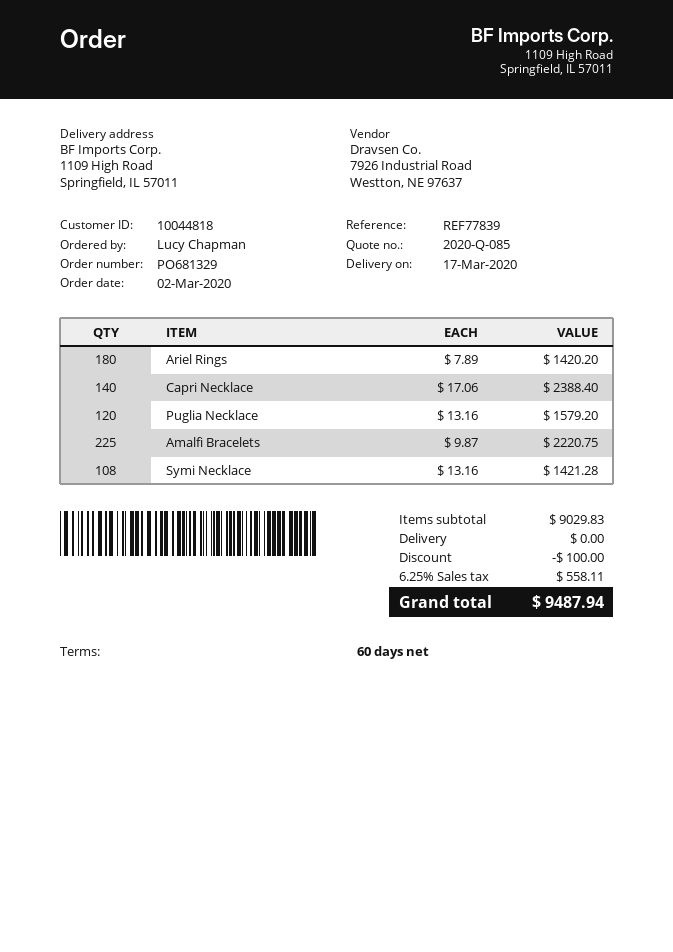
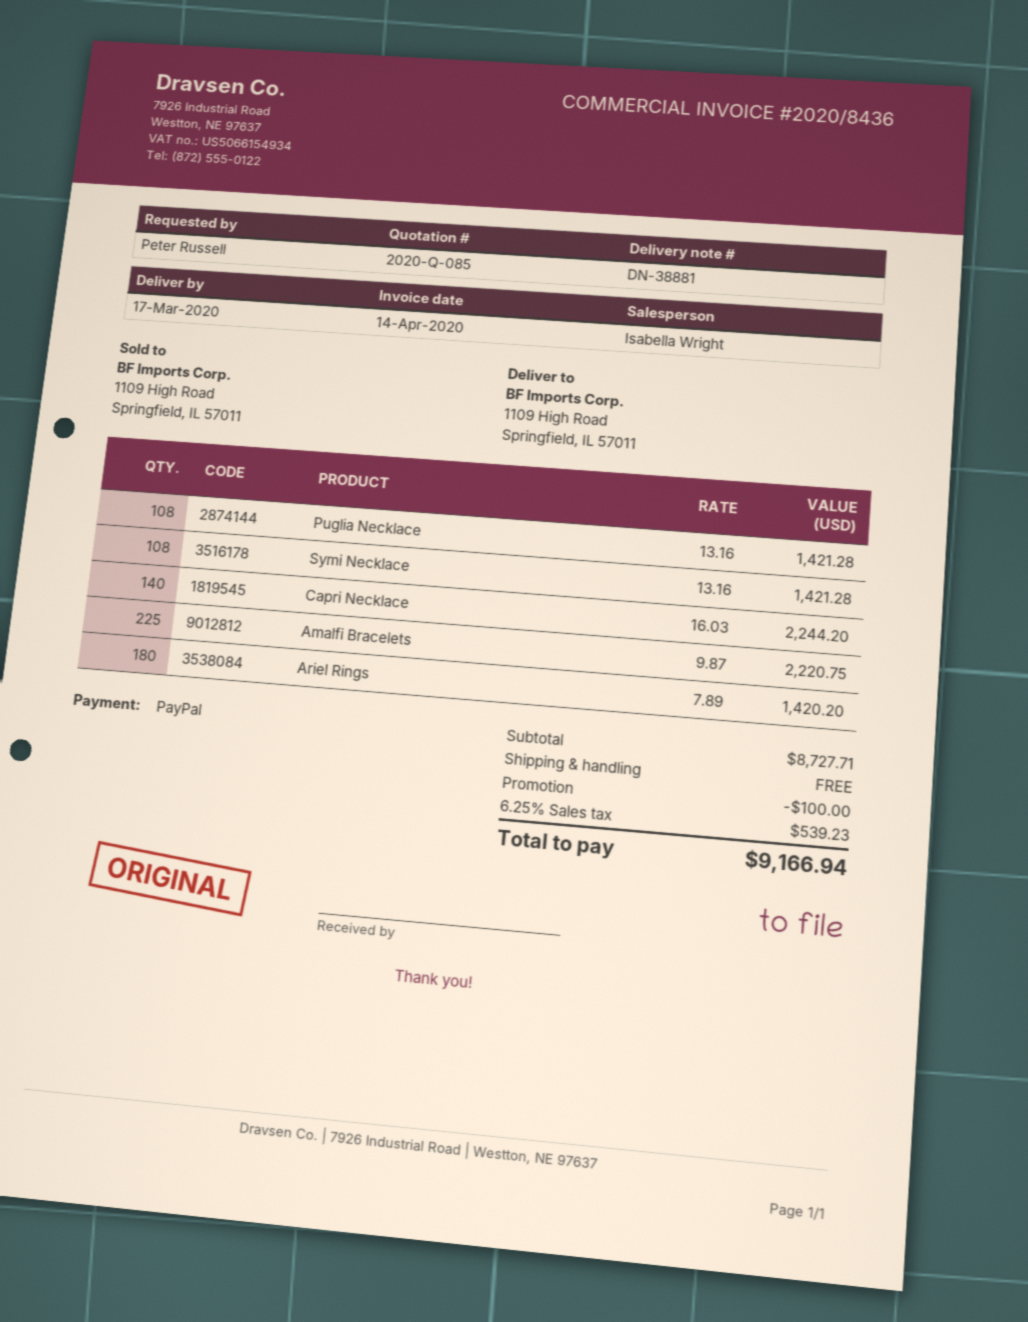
ordered by: Lucy Chapman -> Peter Russell
Capri Necklace: 140 x 17.06 = 2388.40 -> 140 x 16.03 = 2244.20
Puglia Necklace: 120 x 13.16 = 1579.20 -> 108 x 13.16 = 1421.28
subtotal: 9029.83 -> 8727.71
tax: 6.25% = 558.11 -> 6.25% = 539.23
total: 9487.94 -> 9166.94

